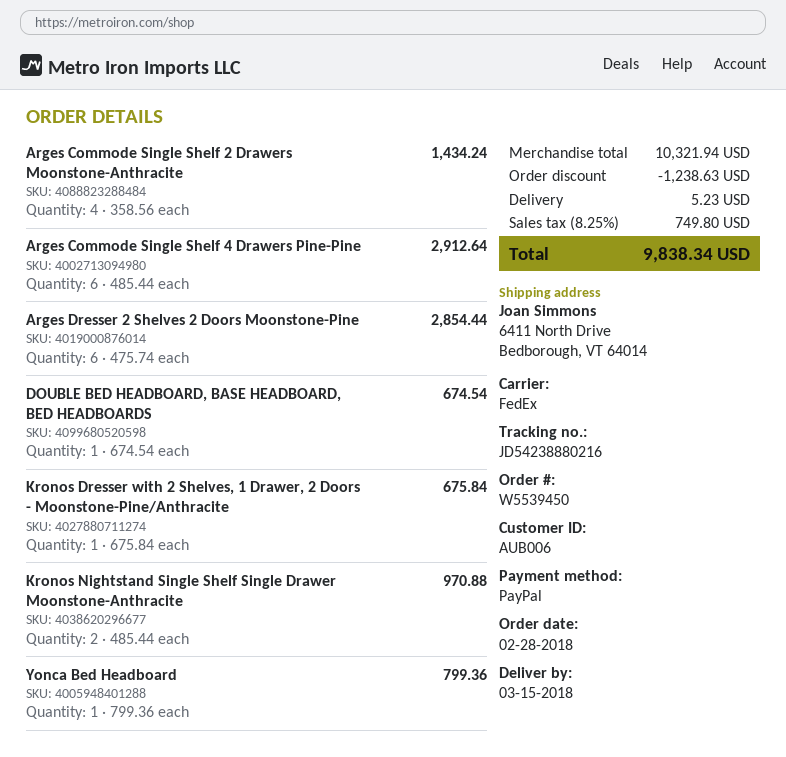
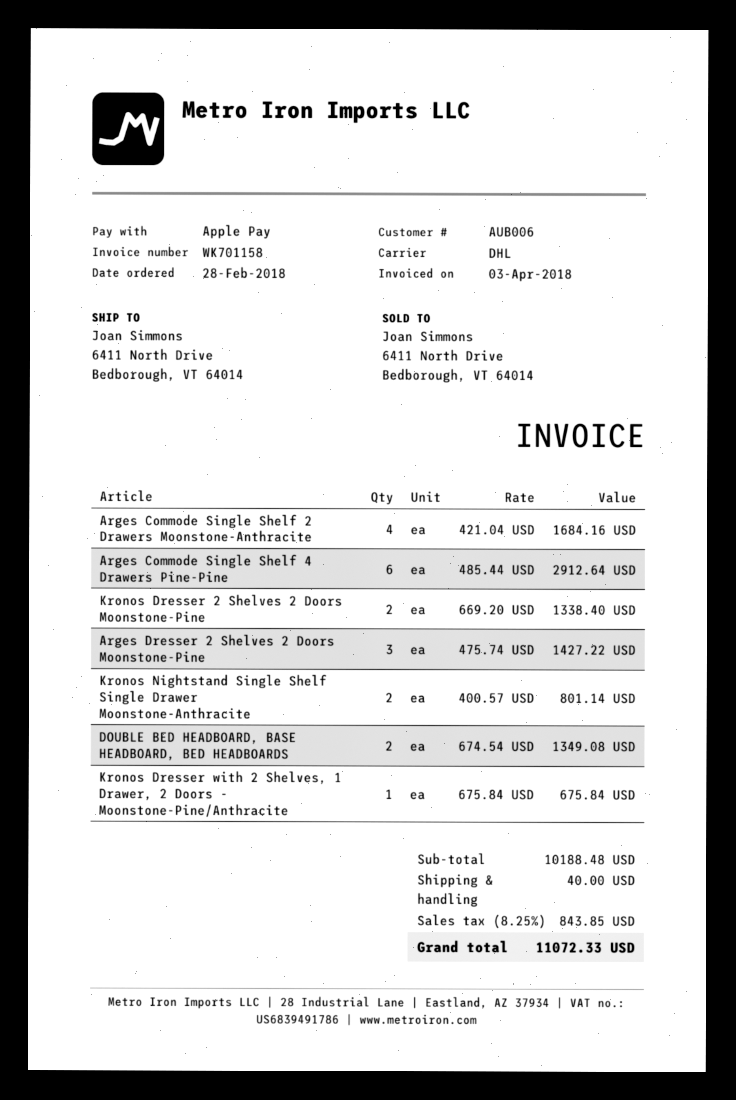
payment method: PayPal -> Apple Pay
shipping method: FedEx -> DHL
Arges Commode Single Shelf 2 Drawers Moonstone-Anthracite: 4 x 358.56 = 1434.24 -> 4 x 421.04 = 1684.16
Arges Dresser 2 Shelves 2 Doors Moonstone-Pine: 6 x 475.74 = 2854.44 -> 3 x 475.74 = 1427.22
DOUBLE BED HEADBOARD, BASE HEADBOARD, BED HEADBOARDS: 1 x 674.54 = 674.54 -> 2 x 674.54 = 1349.08
Kronos Nightstand Single Shelf Single Drawer Moonstone-Anthracite: 2 x 485.44 = 970.88 -> 2 x 400.57 = 801.14
Yonca Bed Headboard: 1 x 799.36 = 799.36 -> none
Kronos Dresser 2 Shelves 2 Doors Moonstone-Pine: none -> 2 x 669.20 = 1338.40
subtotal: 10321.94 -> 10188.48
discount: 1238.63 -> none
shipping: 5.23 -> 40.00
tax: 8.25% = 749.80 -> 8.25% = 843.85
total: 9838.34 -> 11072.33

